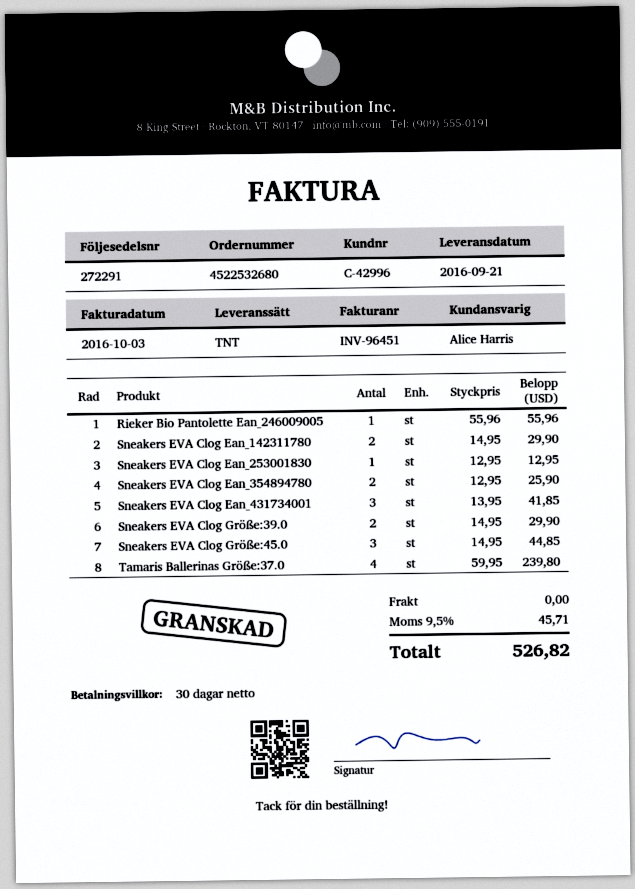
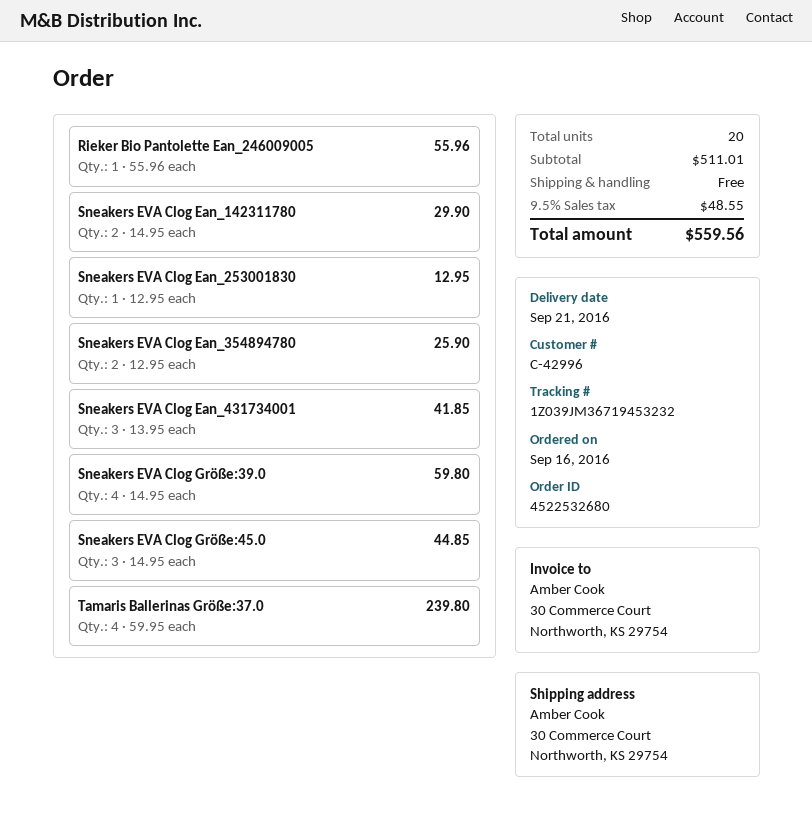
Sneakers EVA Clog Größe:39.0: 2 x 14.95 = 29.90 -> 4 x 14.95 = 59.80
tax: 9.5% = 45.71 -> 9.5% = 48.55
total: 526.82 -> 559.56

